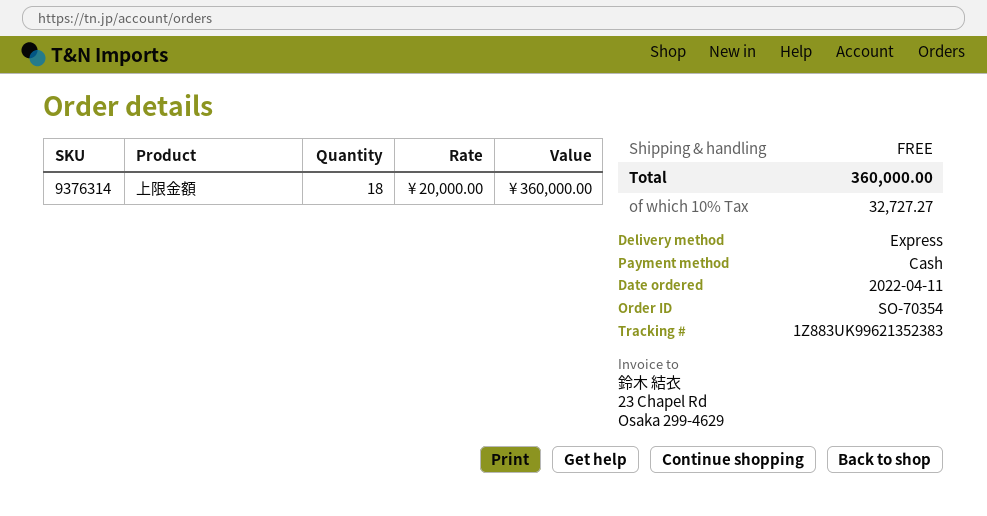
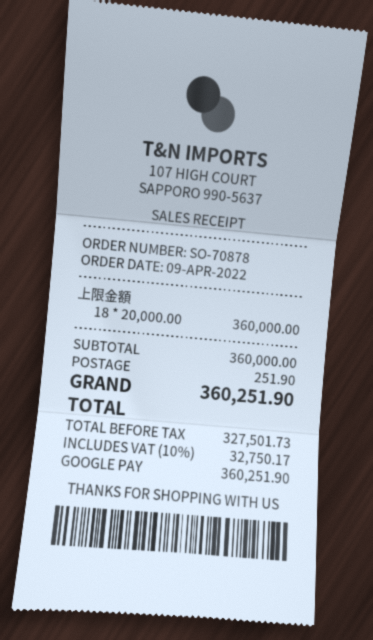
order number: SO-70354 -> SO-70878
order date: 2022-04-11 -> 2022-04-09
payment method: cash -> Google Pay
shipping: 0.00 -> 251.90
tax: 10% = 32727.27 -> 10% = 32750.17
total: 360000.00 -> 360251.90

